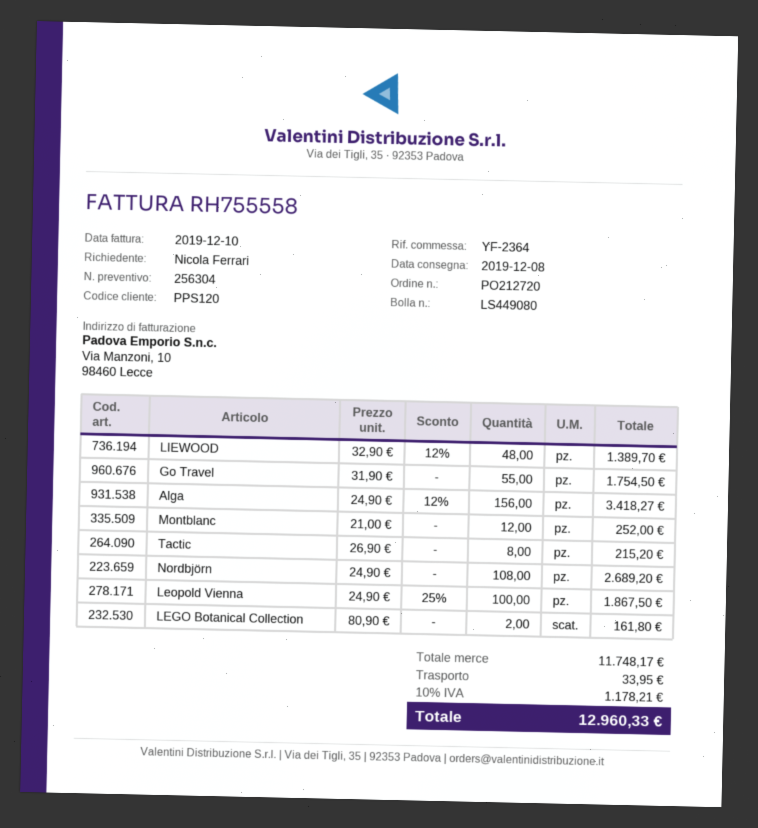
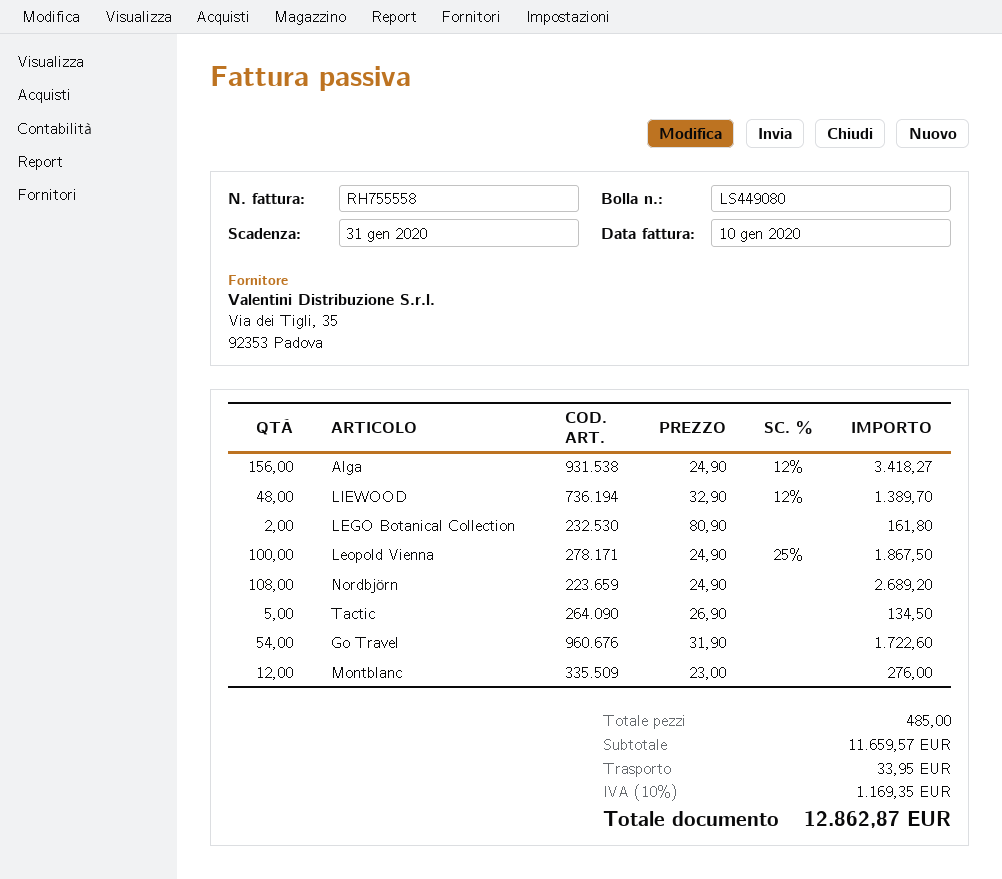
invoice date: 2019-12-10 -> 2020-01-10
Go Travel: 55 x 31.90 = 1754.50 -> 54 x 31.90 = 1722.60
Montblanc: 12 x 21.00 = 252.00 -> 12 x 23.00 = 276.00
Tactic: 8 x 26.90 = 215.20 -> 5 x 26.90 = 134.50
subtotal: 11748.17 -> 11659.57
tax: 10% = 1178.21 -> 10% = 1169.35
total: 12960.33 -> 12862.87

